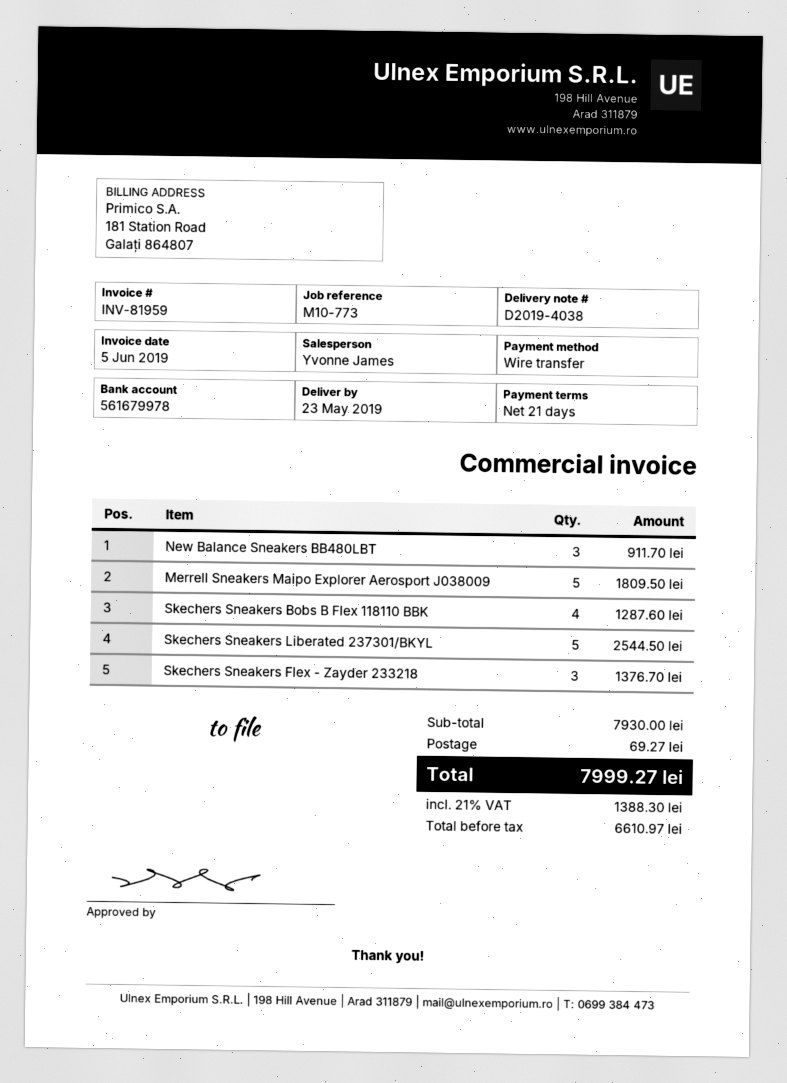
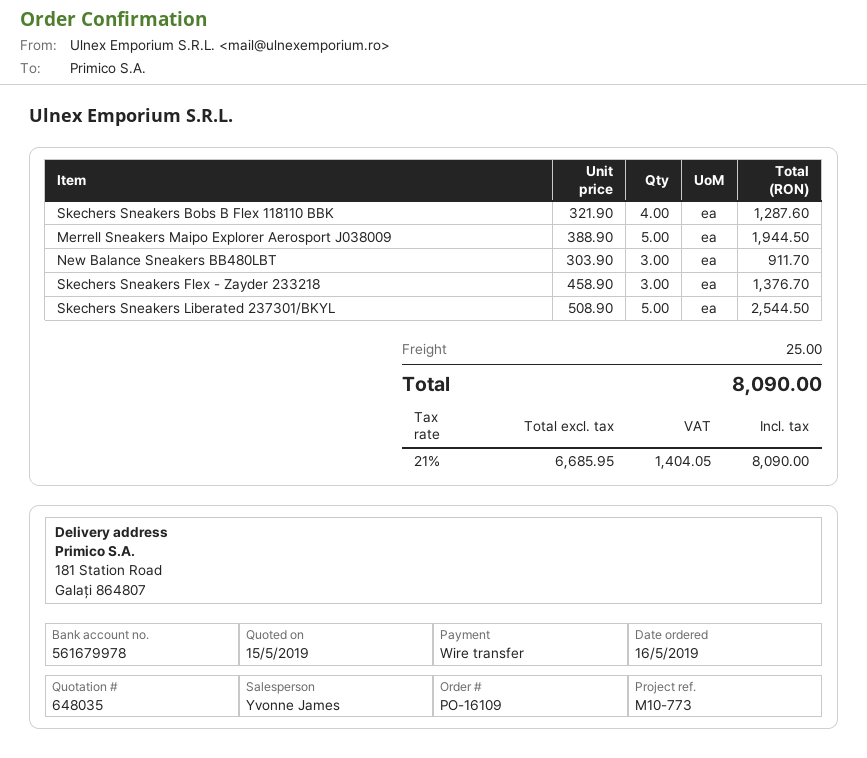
Merrell Sneakers Maipo Explorer Aerosport J038009: 5 for 1809.50 -> 5 for 1944.50
shipping: 69.27 -> 25.00
net: 6610.97 -> 6685.95
tax: 21% = 1388.30 -> 21% = 1404.05
total: 7999.27 -> 8090.00

